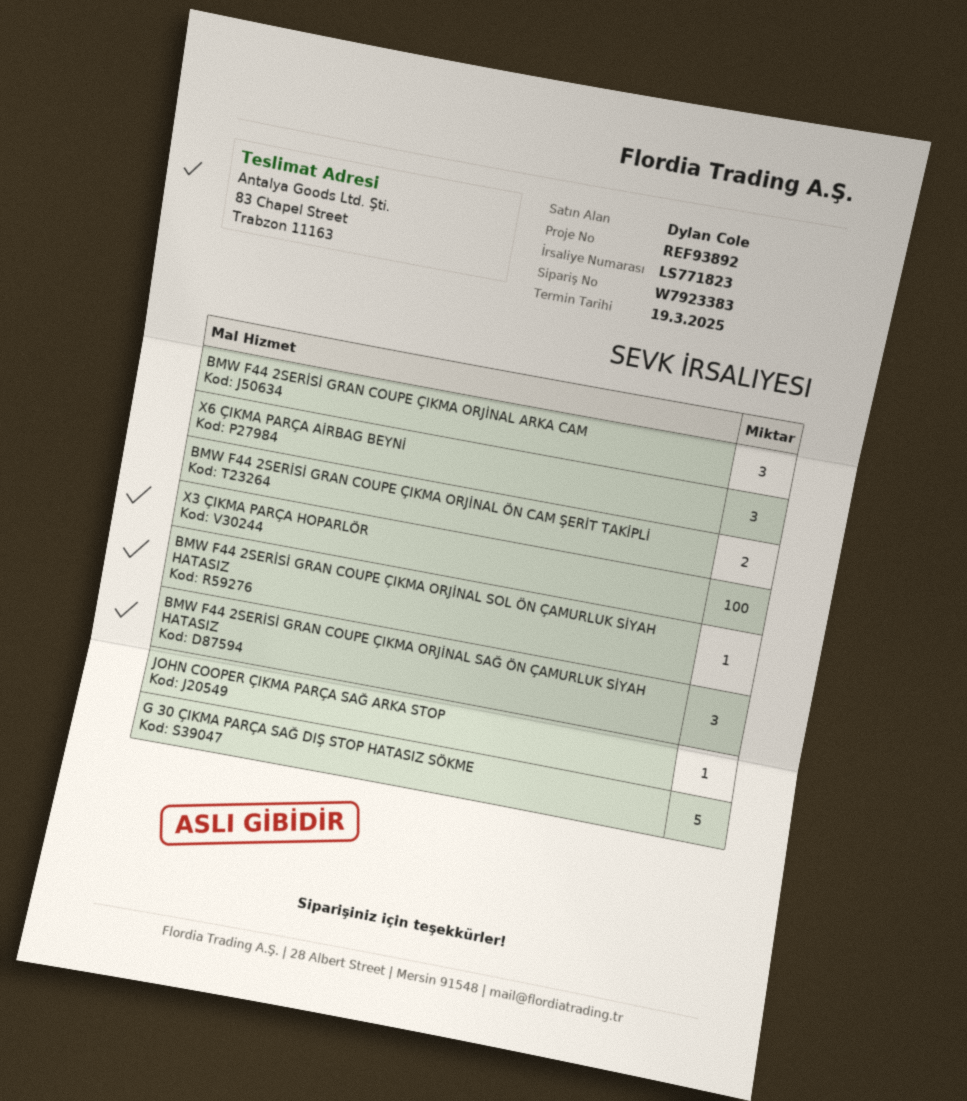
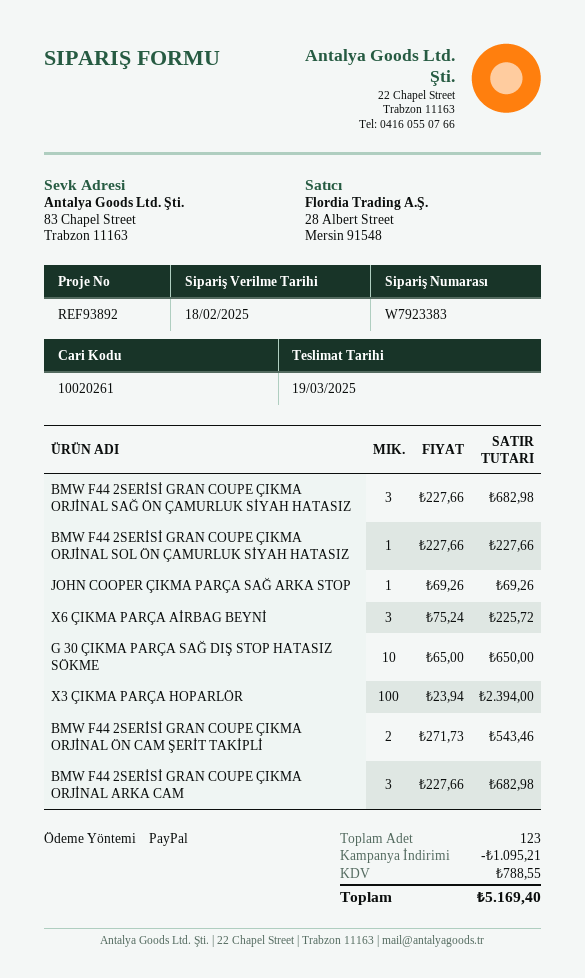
G 30 ÇIKMA PARÇA SAĞ DIŞ STOP HATASIZ SÖKME: 5 -> 10

